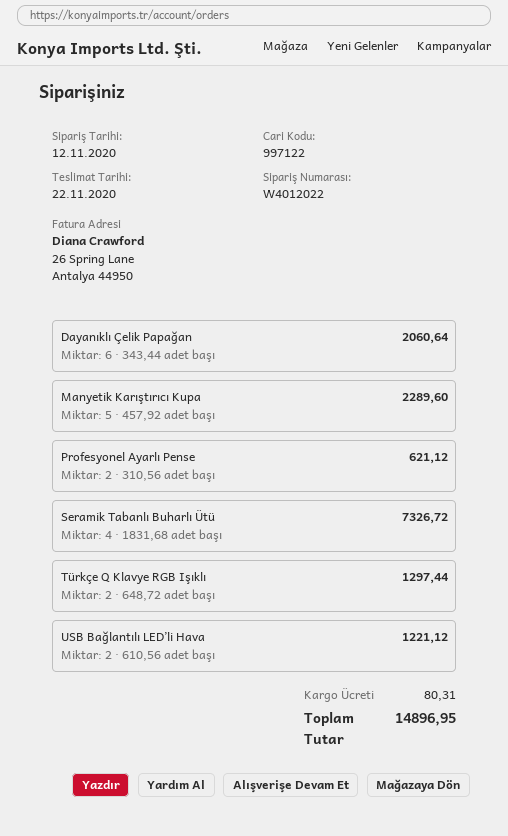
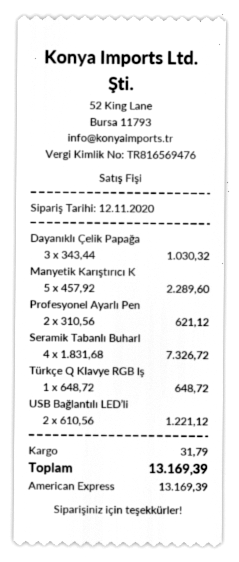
Dayanıklı Çelik Papağan: 6 x 343.44 = 2060.64 -> 3 x 343.44 = 1030.32
Türkçe Q Klavye RGB Işıklı: 2 x 648.72 = 1297.44 -> 1 x 648.72 = 648.72
shipping: 80.31 -> 31.79
total: 14896.95 -> 13169.39

